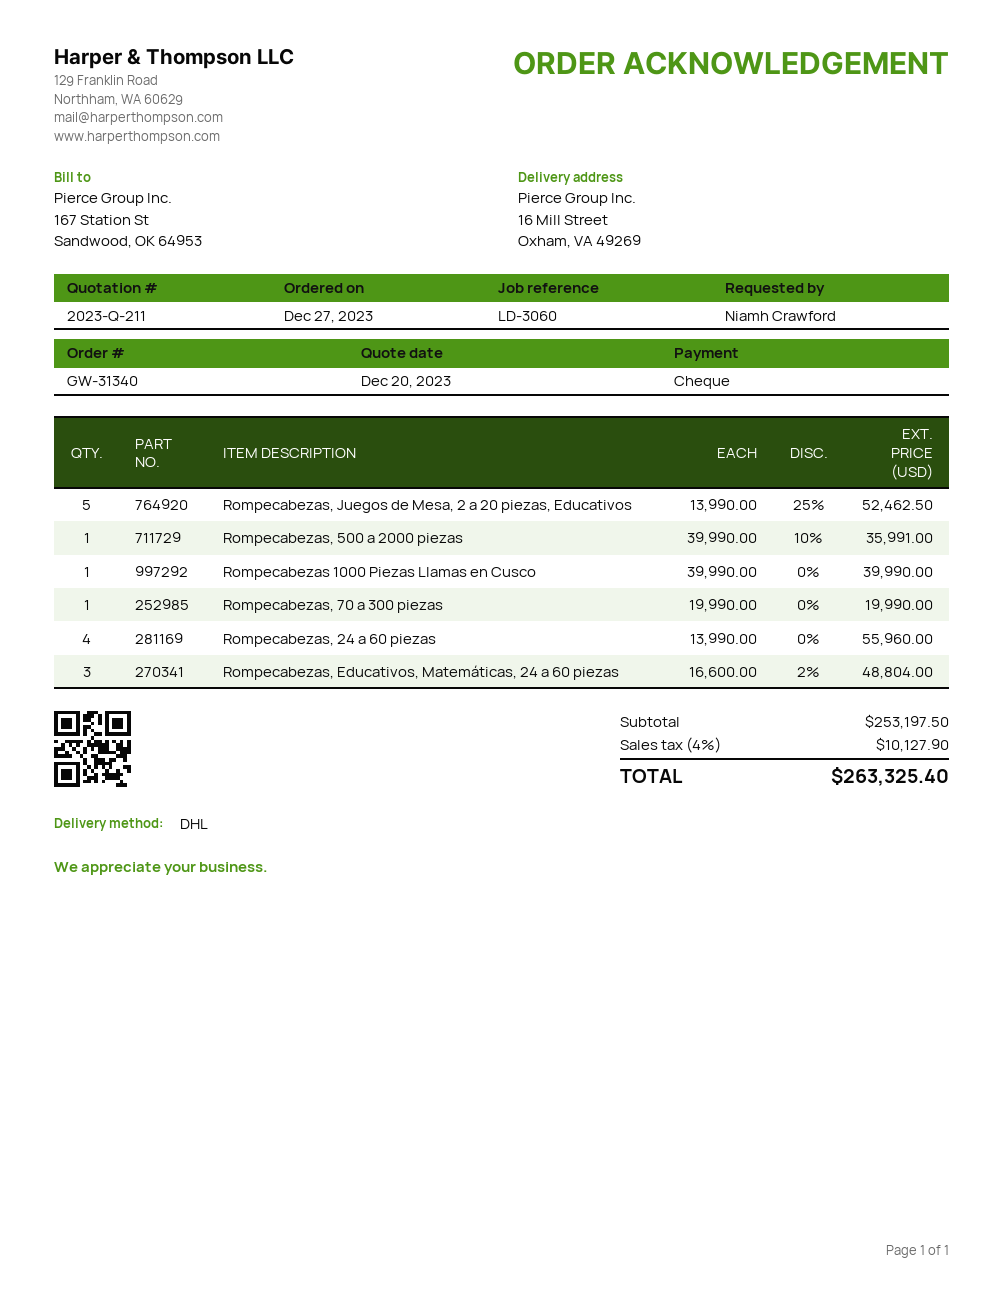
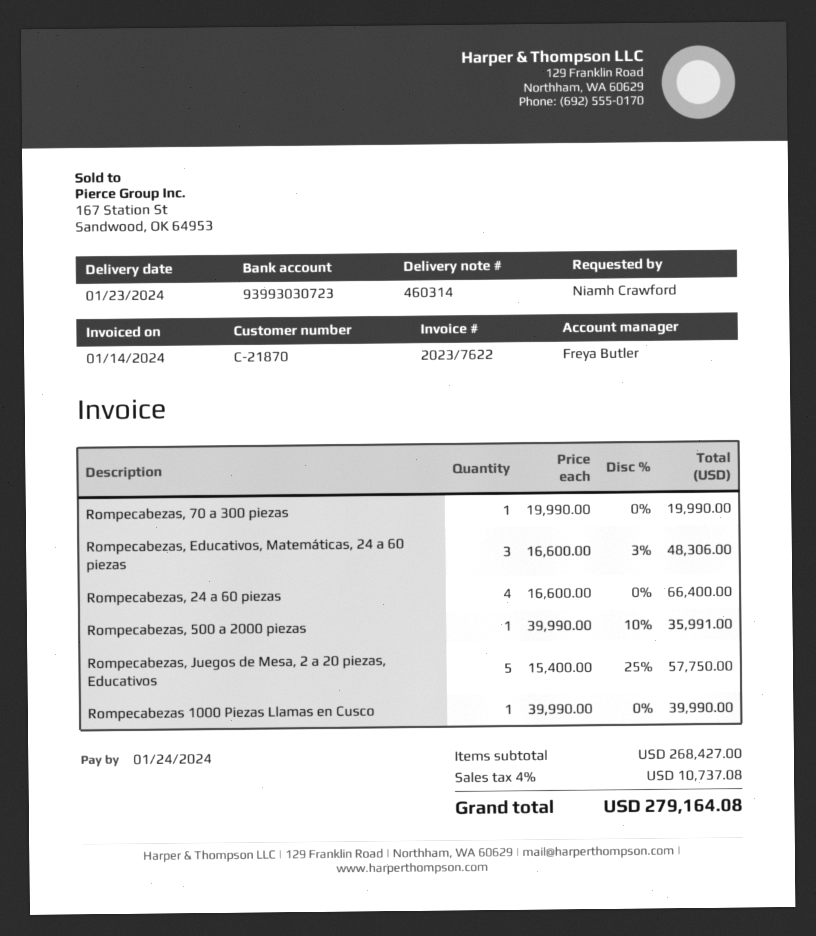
Rompecabezas, Juegos de Mesa, 2 a 20 piezas, Educativos: 5 x 13990.00 - 25% = 52462.50 -> 5 x 15400.00 - 25% = 57750.00
Rompecabezas, 24 a 60 piezas: 4 x 13990.00 = 55960.00 -> 4 x 16600.00 = 66400.00
Rompecabezas, Educativos, Matemáticas, 24 a 60 piezas: 3 x 16600.00 - 2% = 48804.00 -> 3 x 16600.00 - 3% = 48306.00
subtotal: 253197.50 -> 268427.00
tax: 4% = 10127.90 -> 4% = 10737.08
total: 263325.40 -> 279164.08

